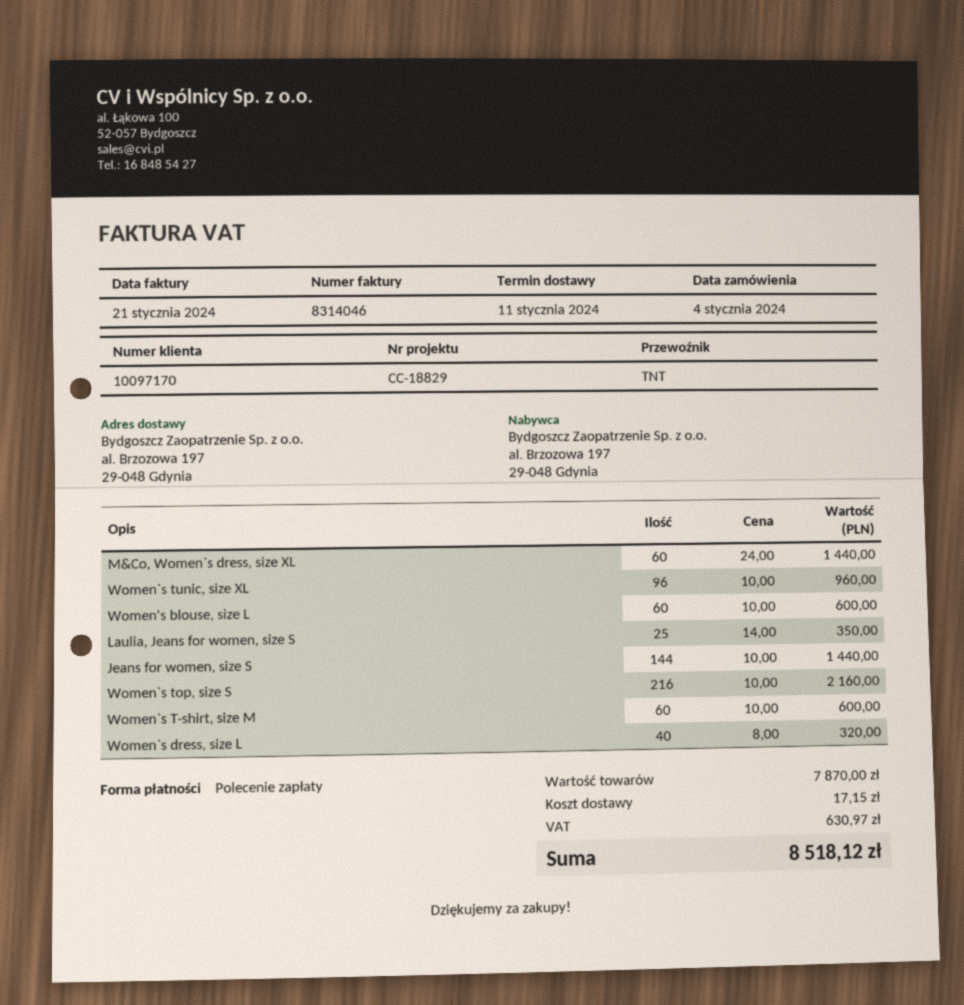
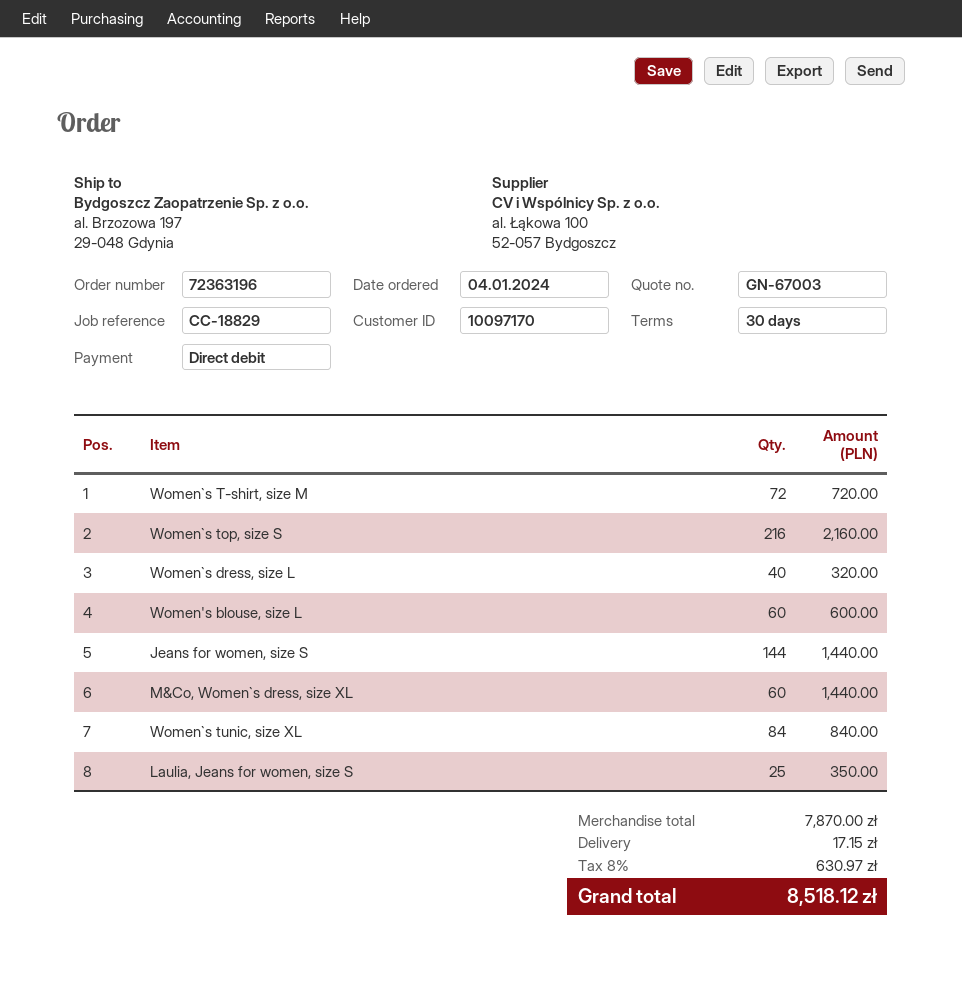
Women`s tunic, size XL: 96 for 960.00 -> 84 for 840.00
Women`s T-shirt, size M: 60 for 600.00 -> 72 for 720.00

